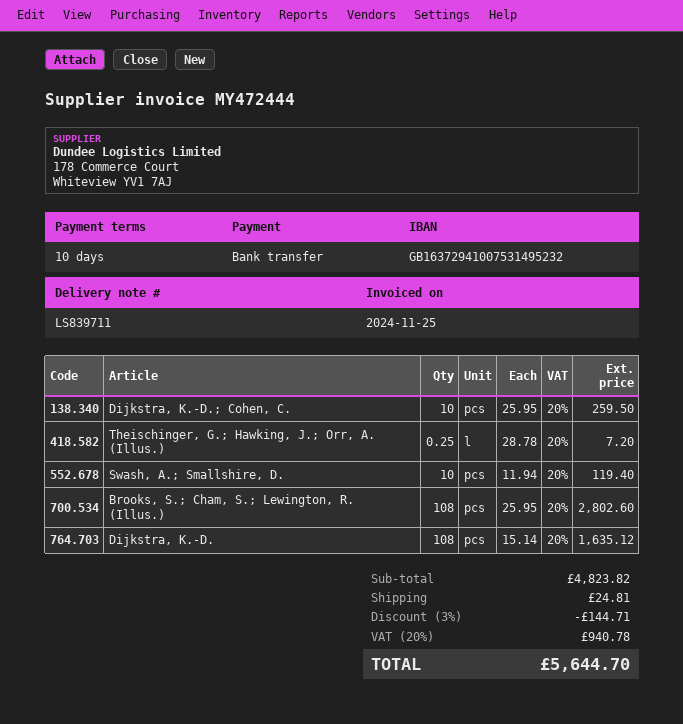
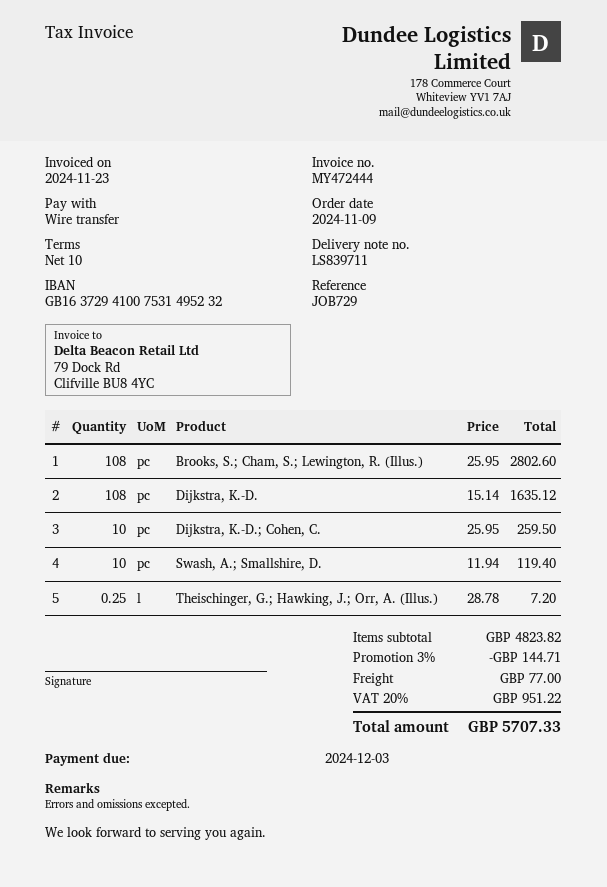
invoice date: 2024-11-25 -> 2024-11-23
shipping: 24.81 -> 77.00
tax: 20% = 940.78 -> 20% = 951.22
total: 5644.70 -> 5707.33

